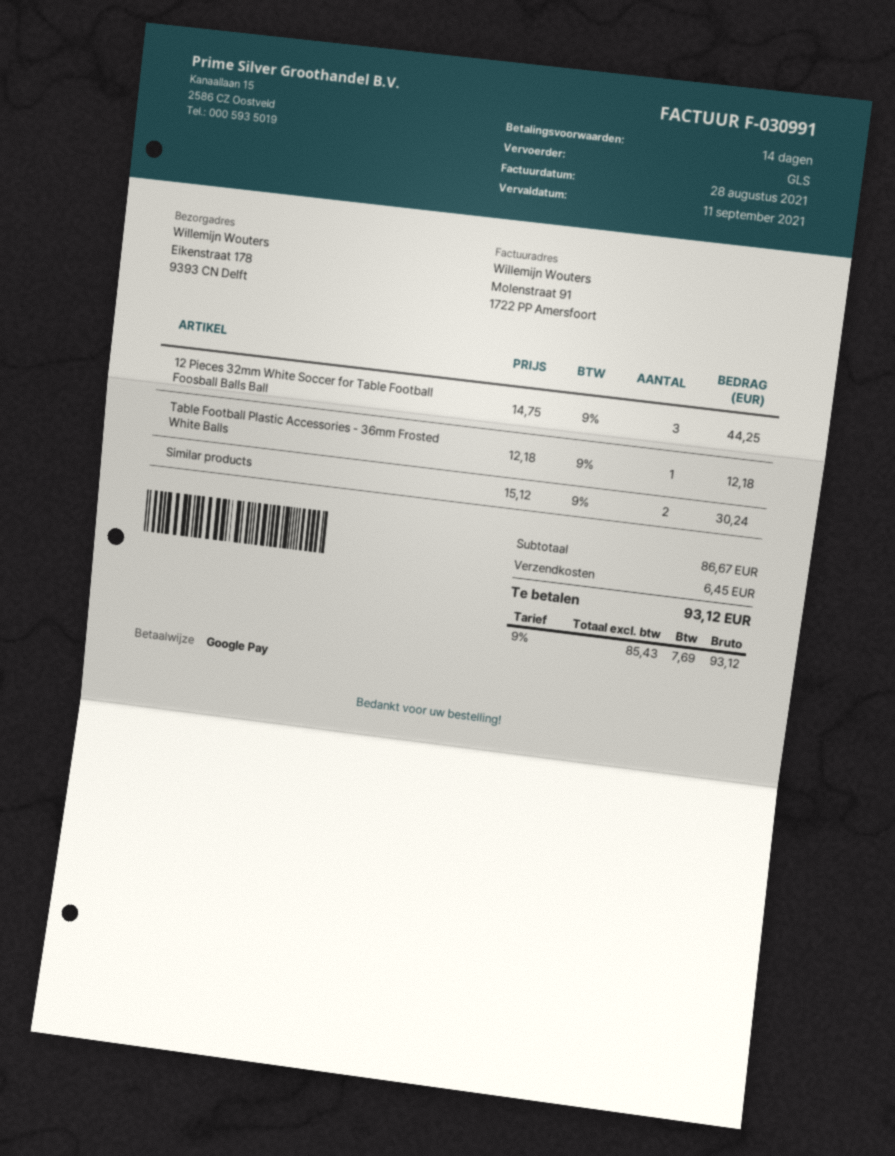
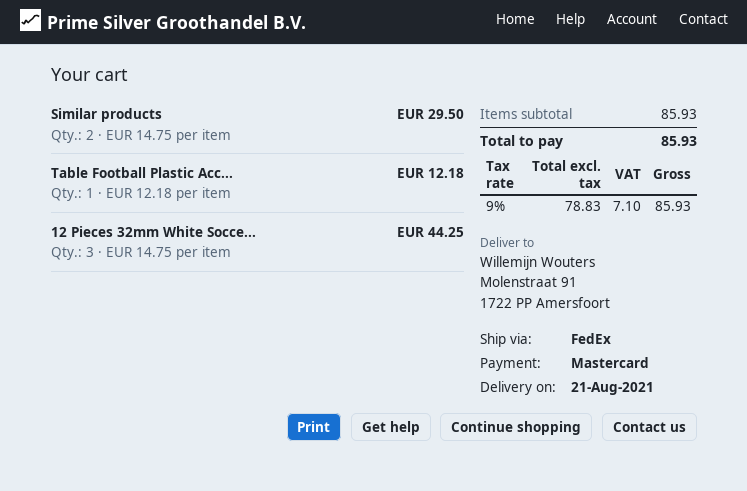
payment method: Google Pay -> Mastercard
shipping method: GLS -> FedEx
ship to: Eikenstraat 178, 9393 CN Delft -> Molenstraat 91, 1722 PP Amersfoort
Similar products: 2 x 15.12 = 30.24 -> 2 x 14.75 = 29.50
subtotal: 86.67 -> 85.93
shipping: 6.45 -> none
net: 85.43 -> 78.83
tax: 9% = 7.69 -> 9% = 7.10
total: 93.12 -> 85.93

